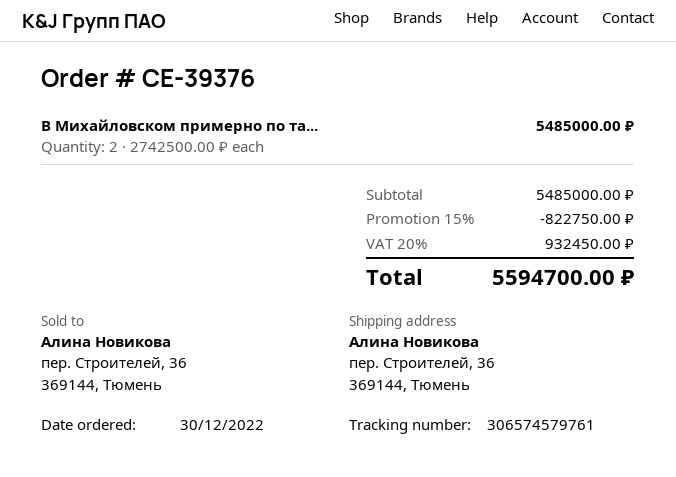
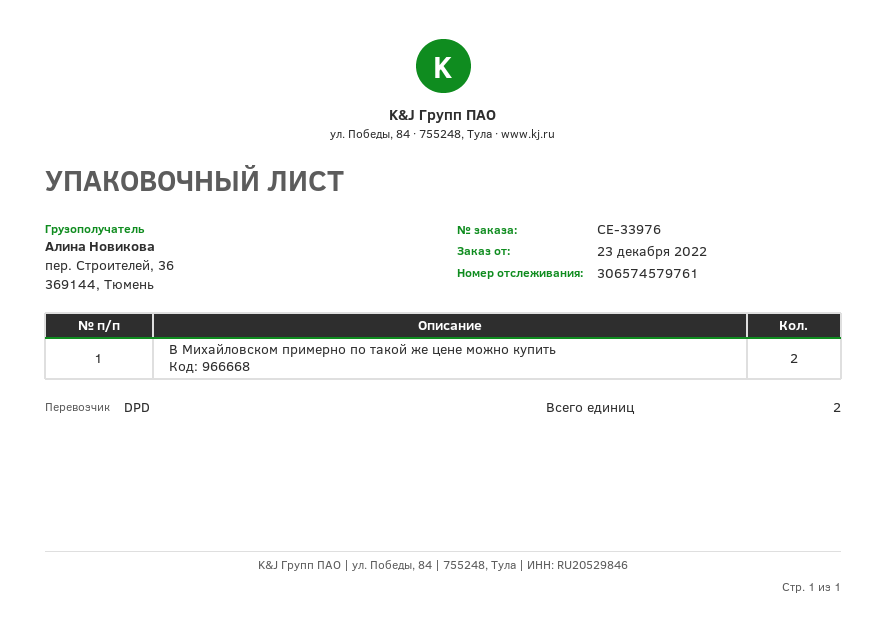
order number: CE-39376 -> CE-33976
order date: 2022-12-30 -> 2022-12-23

